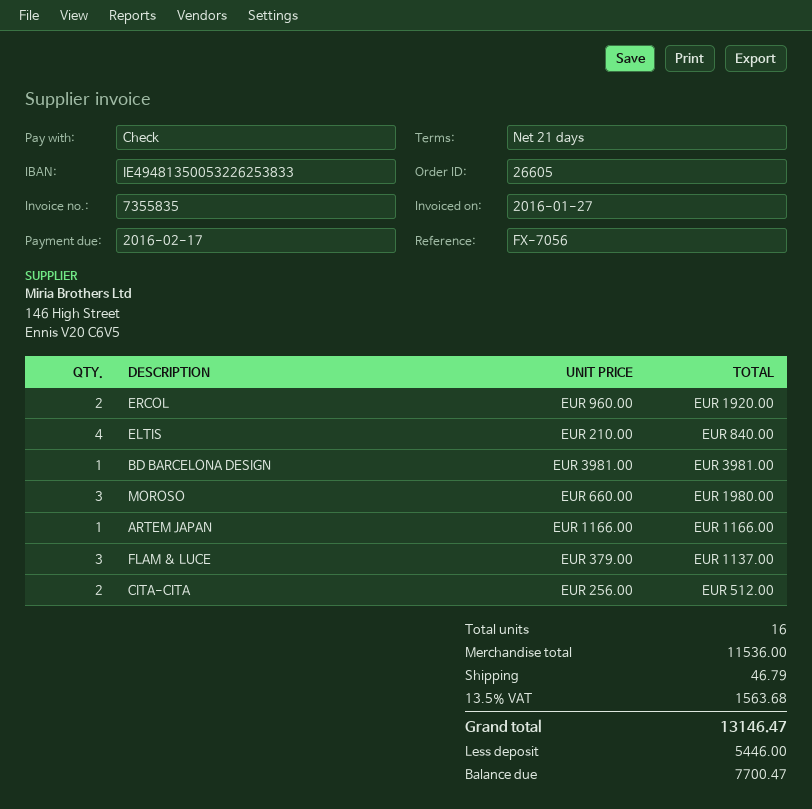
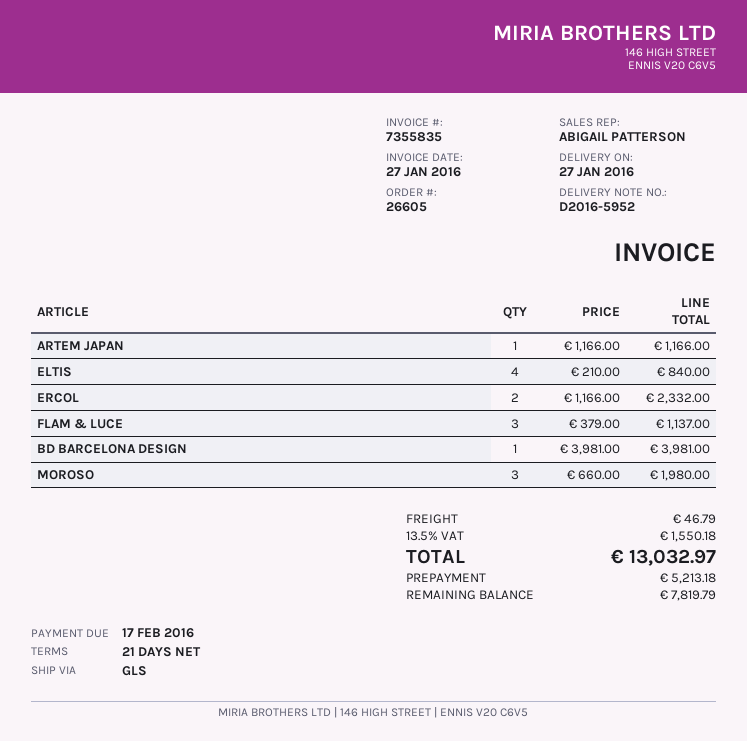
ERCOL: 2 x 960.00 = 1920.00 -> 2 x 1166.00 = 2332.00
CITA-CITA: 2 x 256.00 = 512.00 -> none
tax: 13.5% = 1563.68 -> 13.5% = 1550.18
total: 13146.47 -> 13032.97
deposit: 5446.00 -> 5213.18
balance: 7700.47 -> 7819.79

